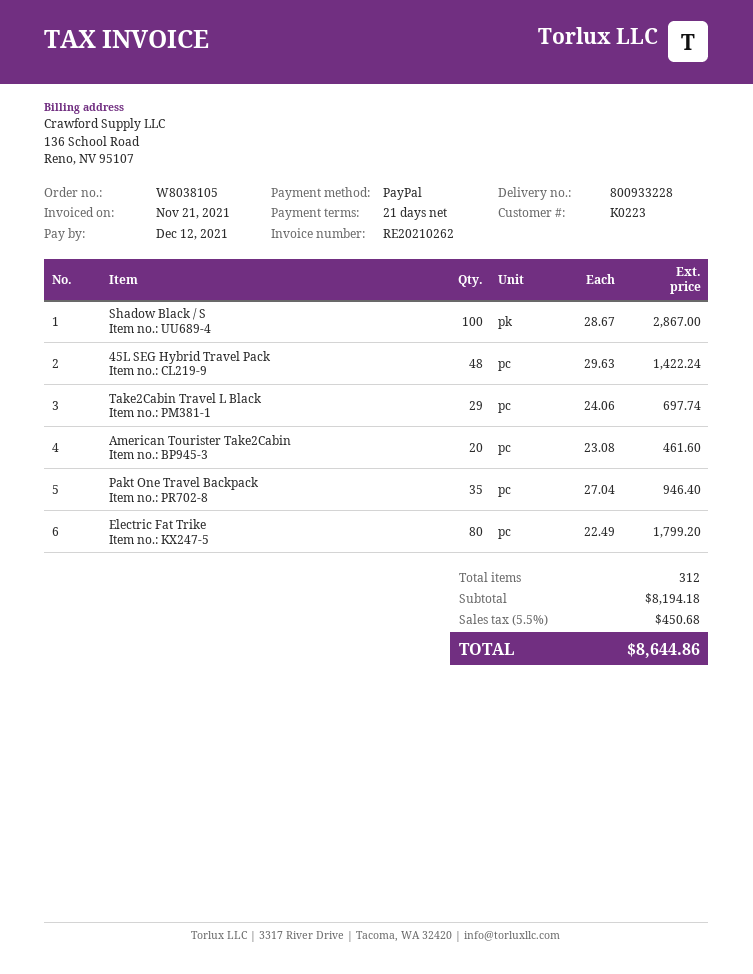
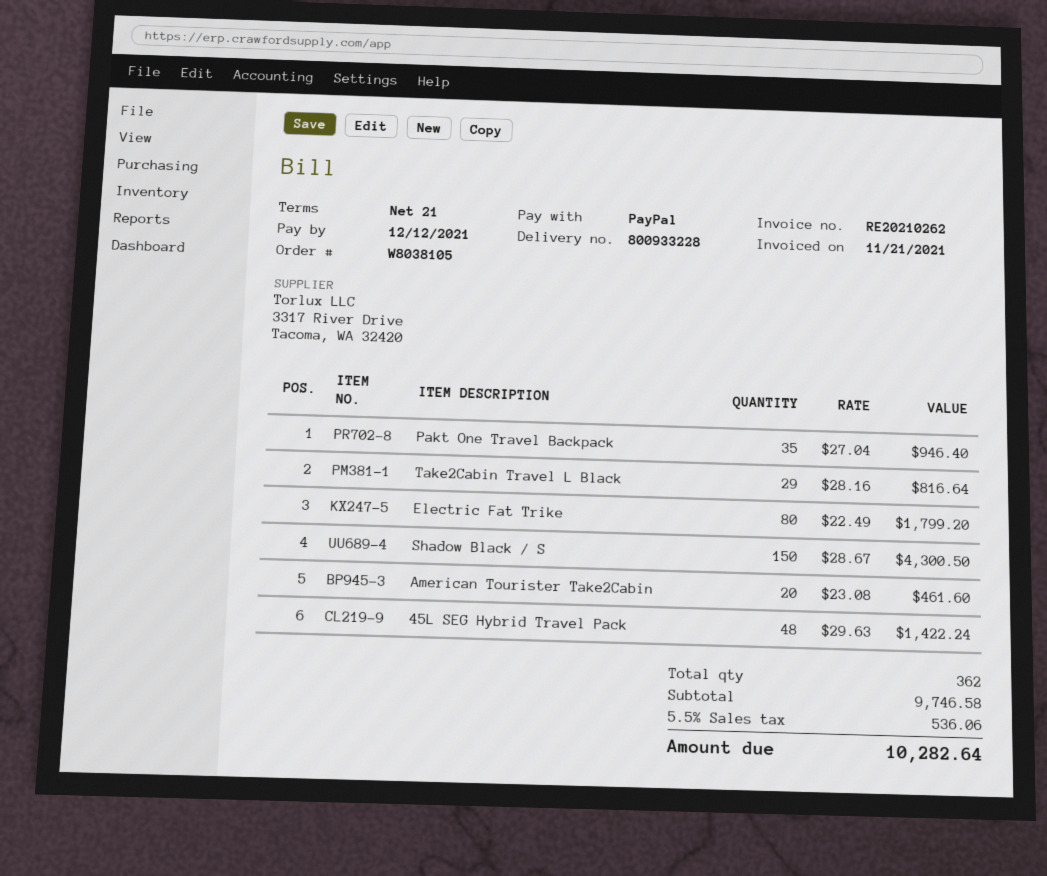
Shadow Black / S: 100 x 28.67 = 2867.00 -> 150 x 28.67 = 4300.50
Take2Cabin Travel L Black: 29 x 24.06 = 697.74 -> 29 x 28.16 = 816.64
total quantity: 312 -> 362
subtotal: 8194.18 -> 9746.58
tax: 5.5% = 450.68 -> 5.5% = 536.06
total: 8644.86 -> 10282.64

